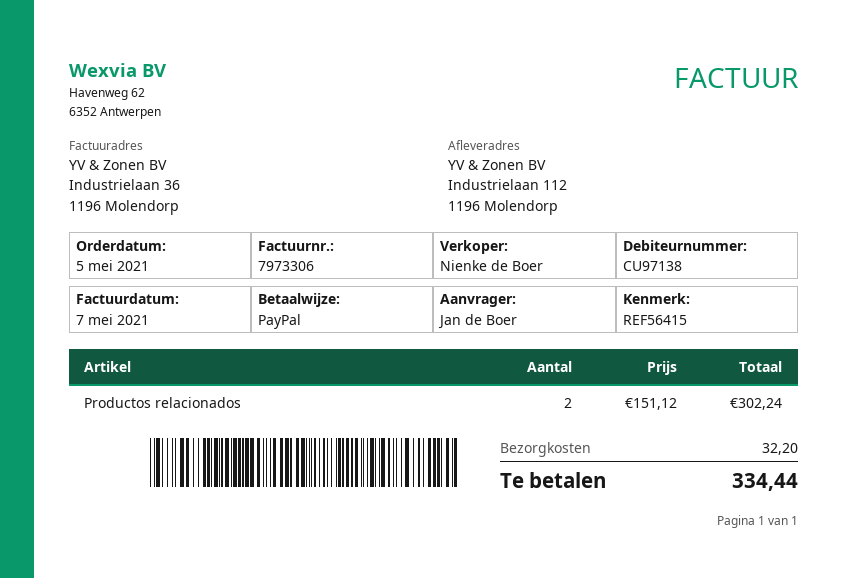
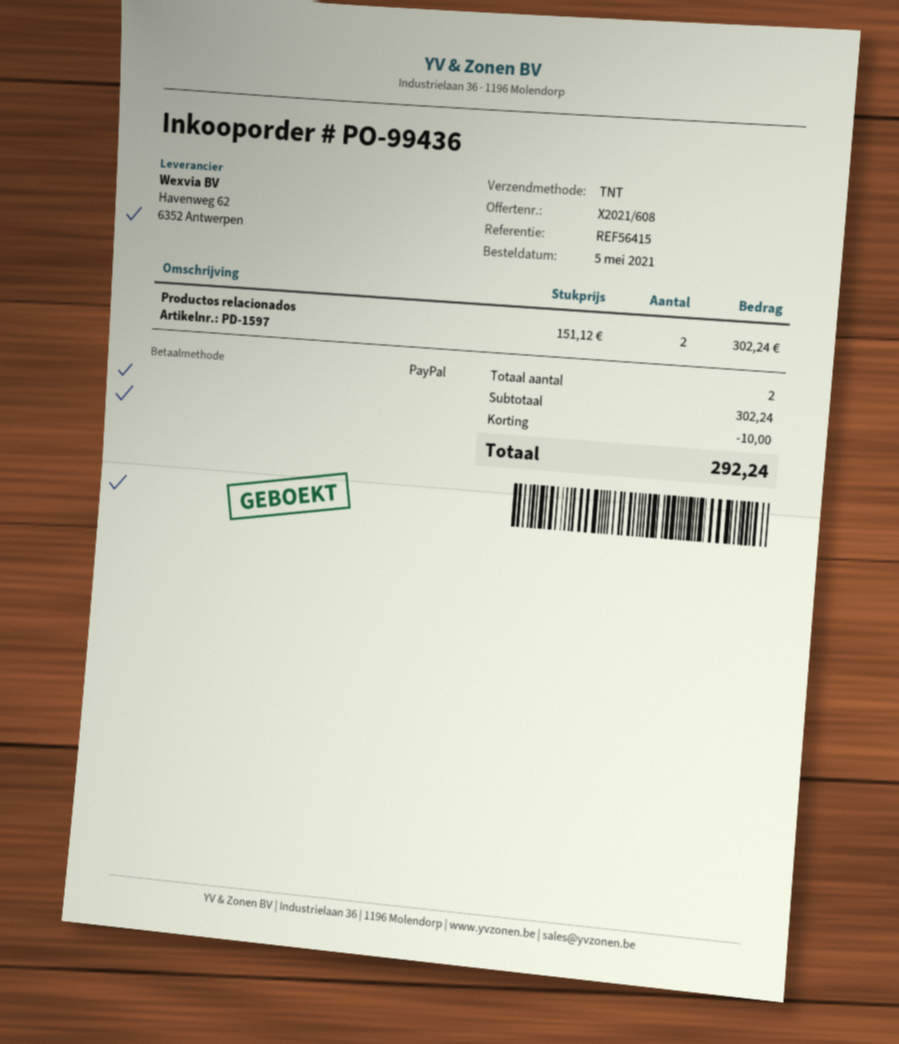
discount: none -> 10.00
shipping: 32.20 -> none
total: 334.44 -> 292.24

